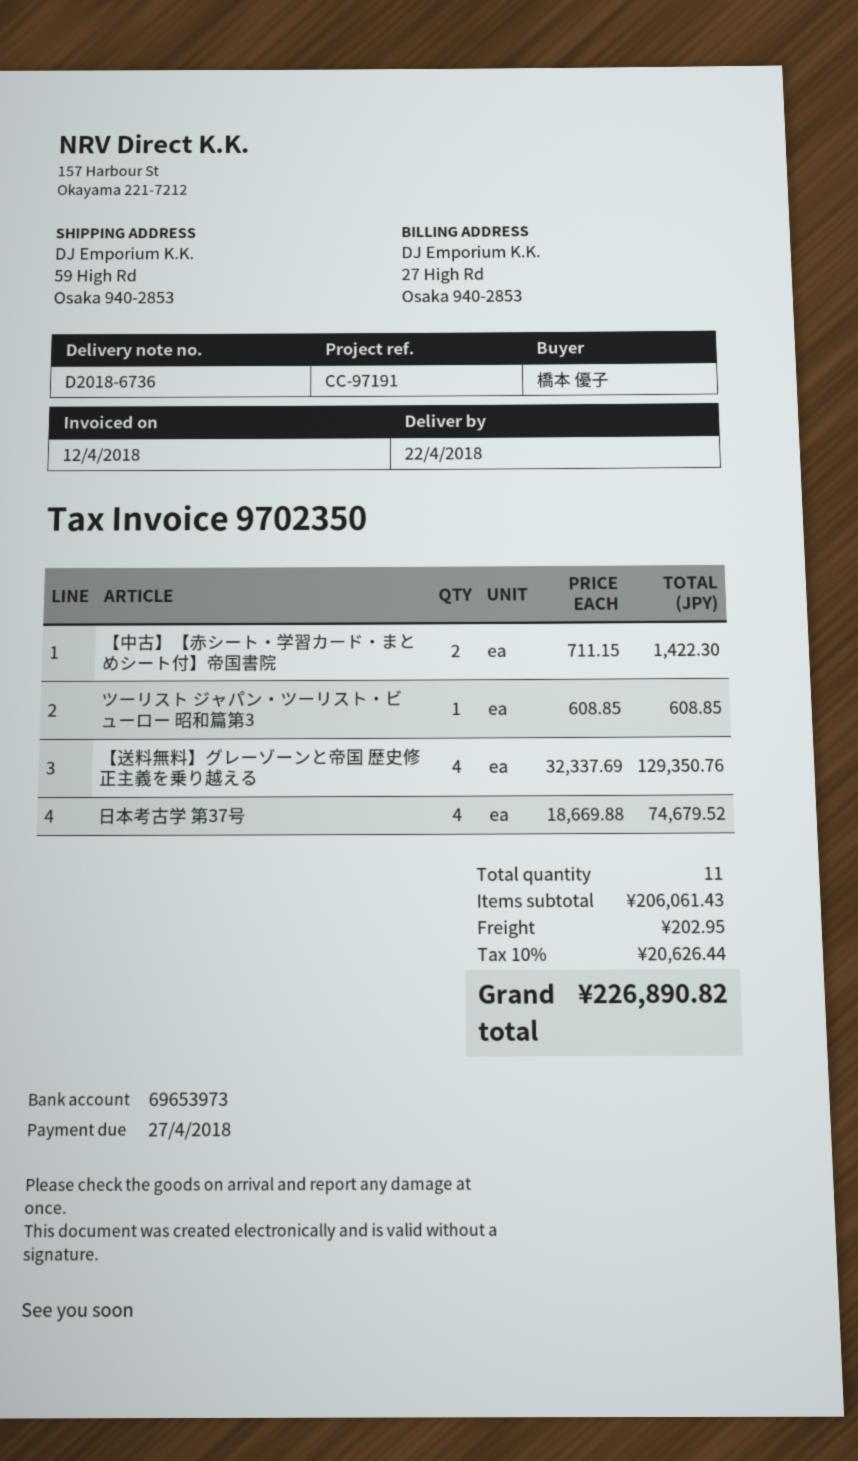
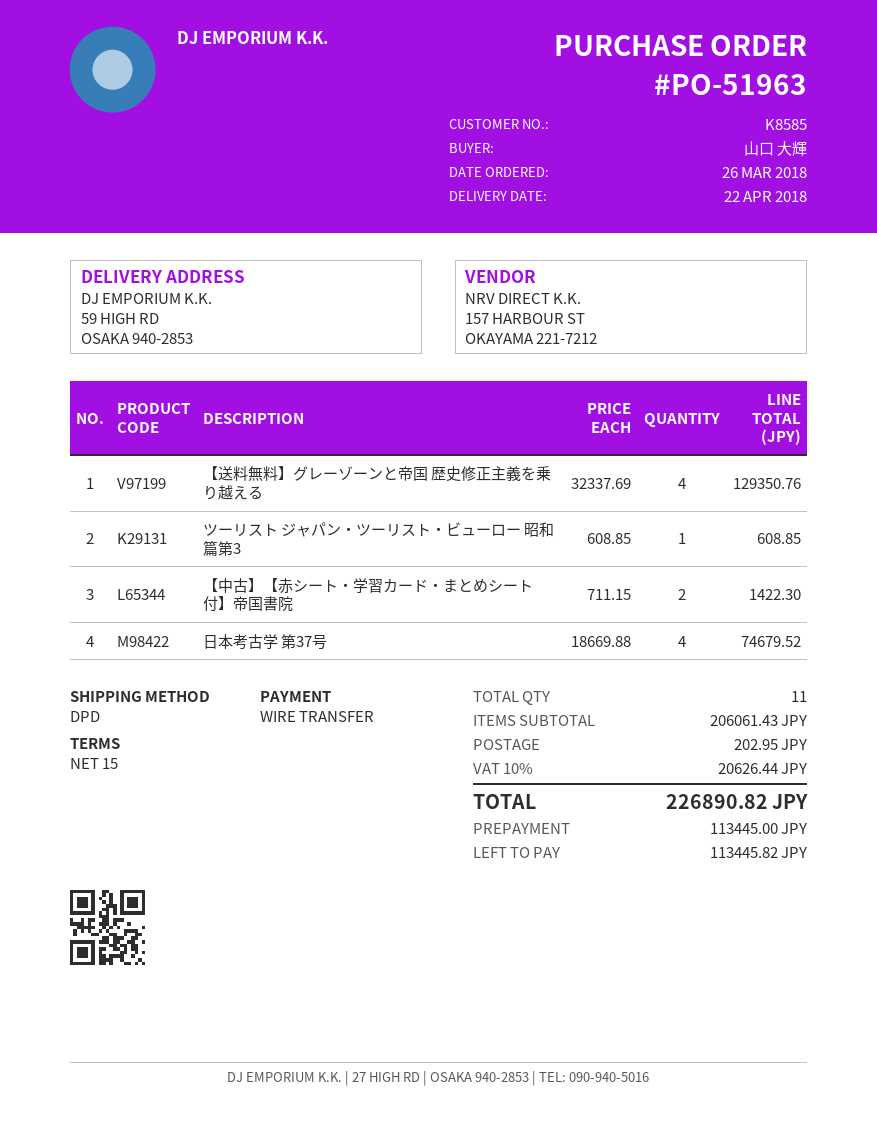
ordered by: 橋本 優子 -> 山口 大輝

